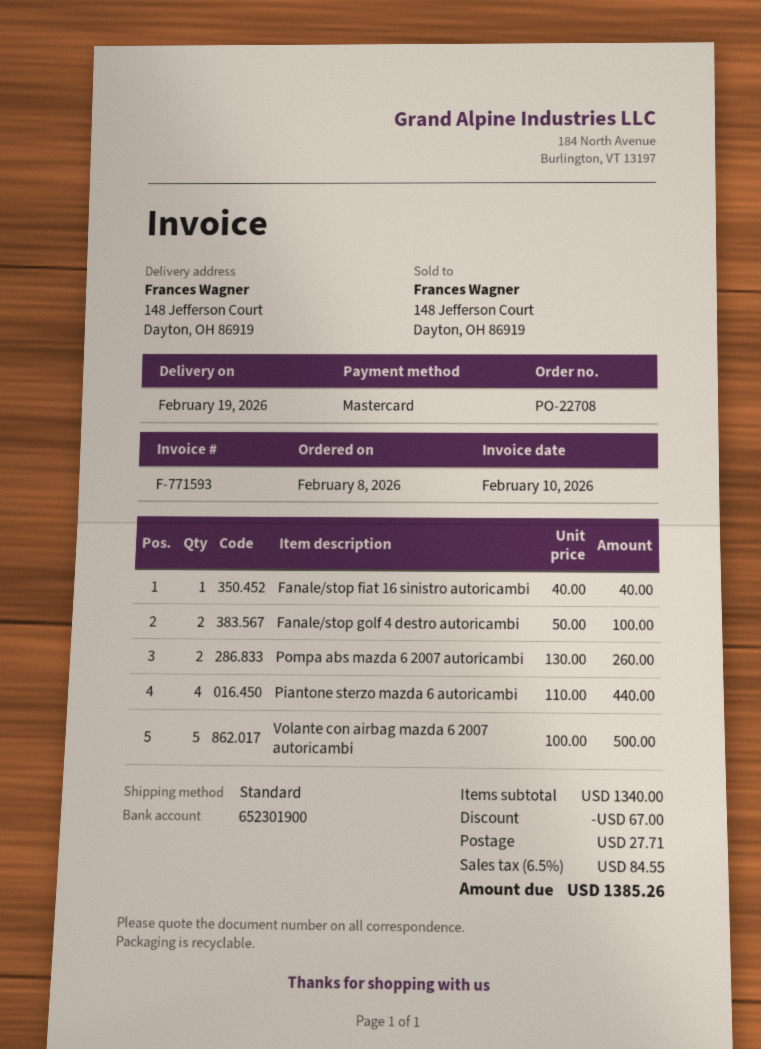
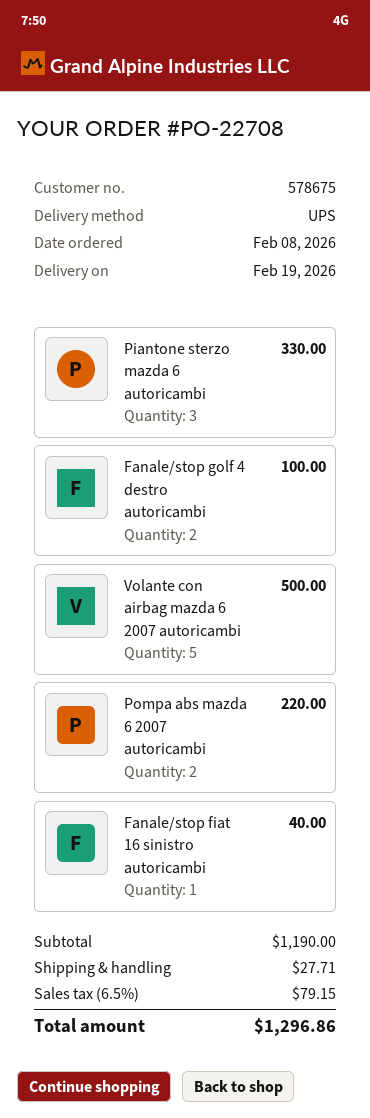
shipping method: standard -> UPS
Pompa abs mazda 6 2007 autoricambi: 2 for 260.00 -> 2 for 220.00
Piantone sterzo mazda 6 autoricambi: 4 for 440.00 -> 3 for 330.00
subtotal: 1340.00 -> 1190.00
discount: 67.00 -> none
tax: 6.5% = 84.55 -> 6.5% = 79.15
total: 1385.26 -> 1296.86

